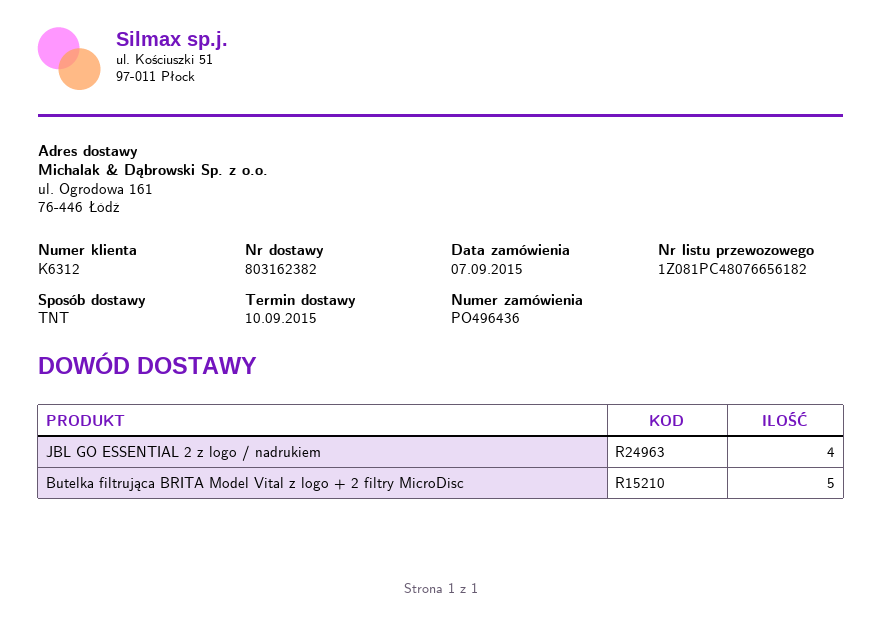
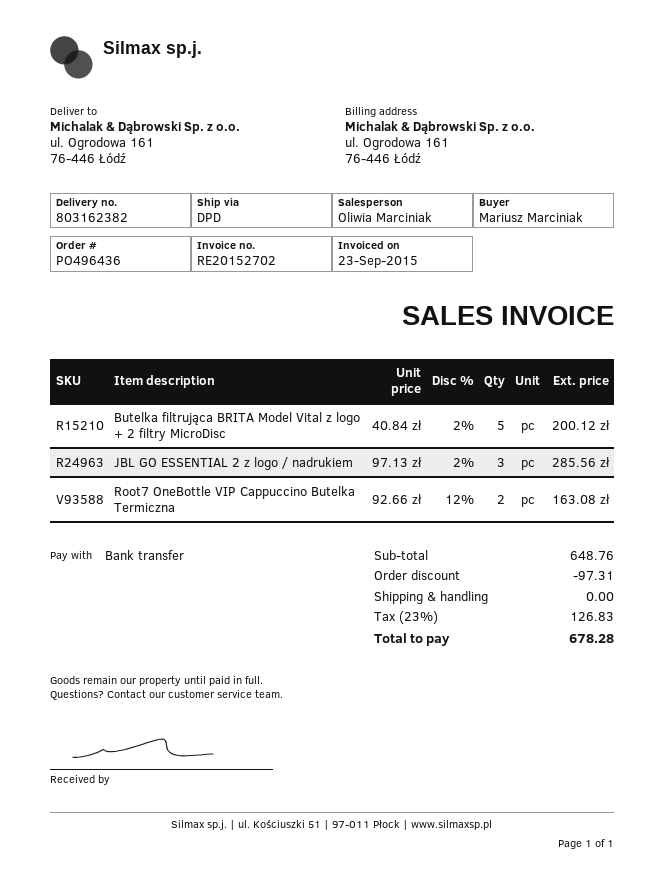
shipping method: TNT -> DPD
JBL GO ESSENTIAL 2 z logo / nadrukiem: 4 -> 3
Root7 OneBottle VIP Cappuccino Butelka Termiczna: none -> 2

